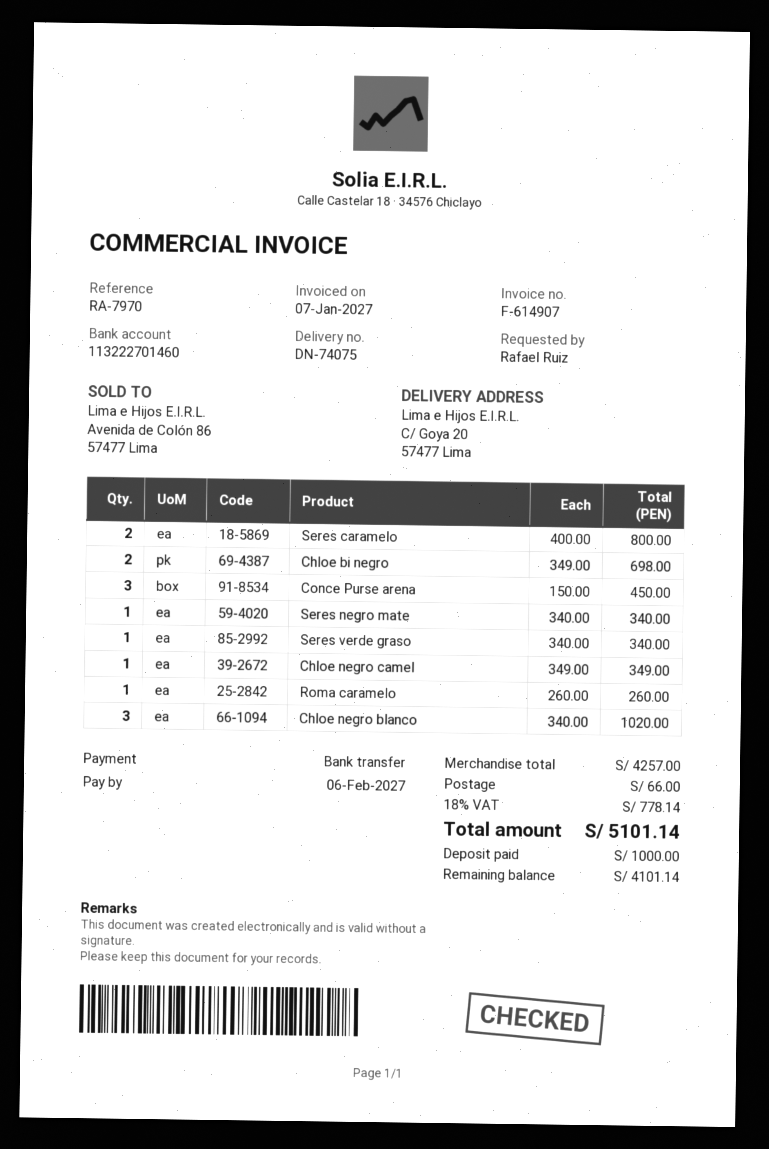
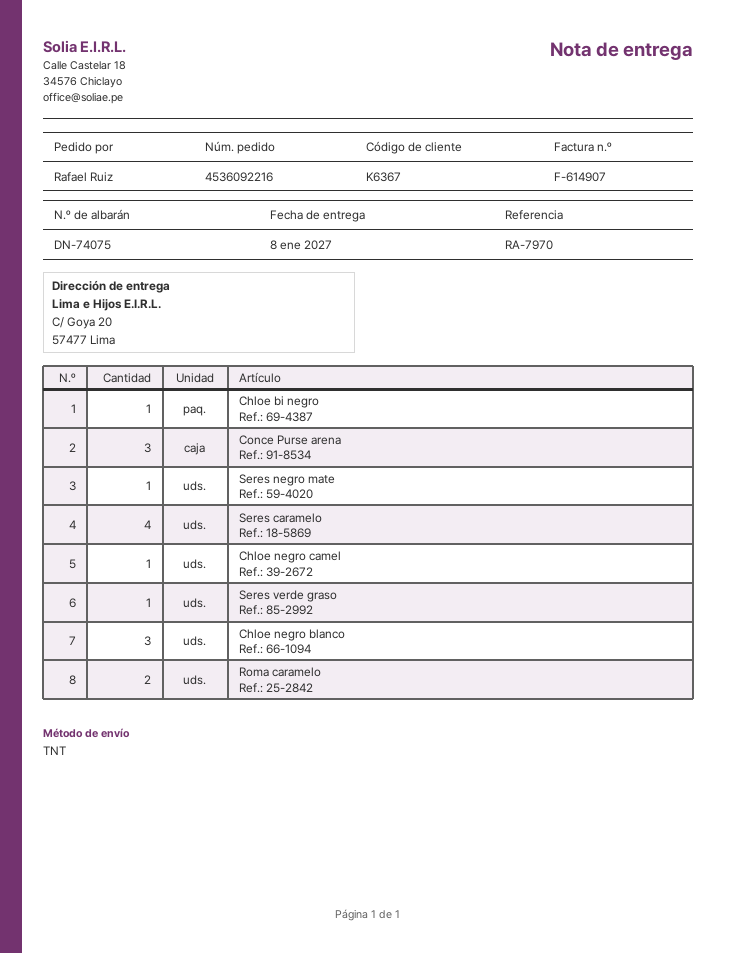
Seres caramelo: 2 -> 4
Chloe bi negro: 2 -> 1
Roma caramelo: 1 -> 2

